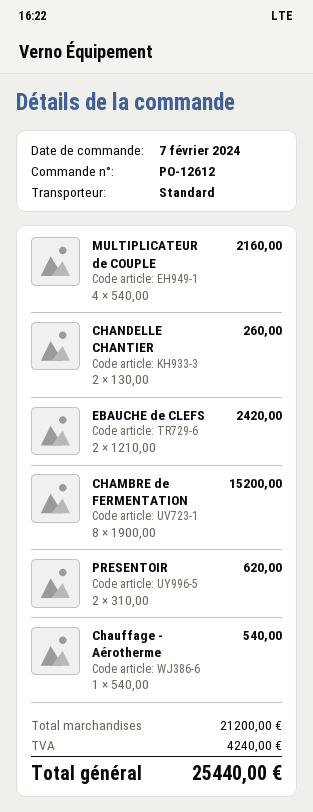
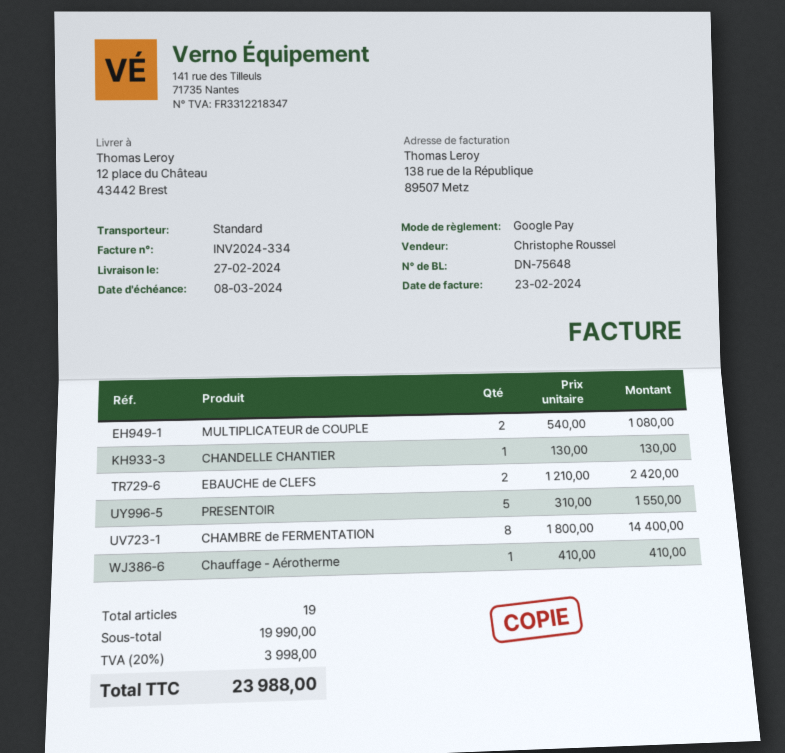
MULTIPLICATEUR de COUPLE: 4 x 540.00 = 2160.00 -> 2 x 540.00 = 1080.00
CHANDELLE CHANTIER: 2 x 130.00 = 260.00 -> 1 x 130.00 = 130.00
CHAMBRE de FERMENTATION: 8 x 1900.00 = 15200.00 -> 8 x 1800.00 = 14400.00
PRESENTOIR: 2 x 310.00 = 620.00 -> 5 x 310.00 = 1550.00
Chauffage - Aérotherme: 1 x 540.00 = 540.00 -> 1 x 410.00 = 410.00
subtotal: 21200.00 -> 19990.00
tax: 4240.00 -> 3998.00
total: 25440.00 -> 23988.00

